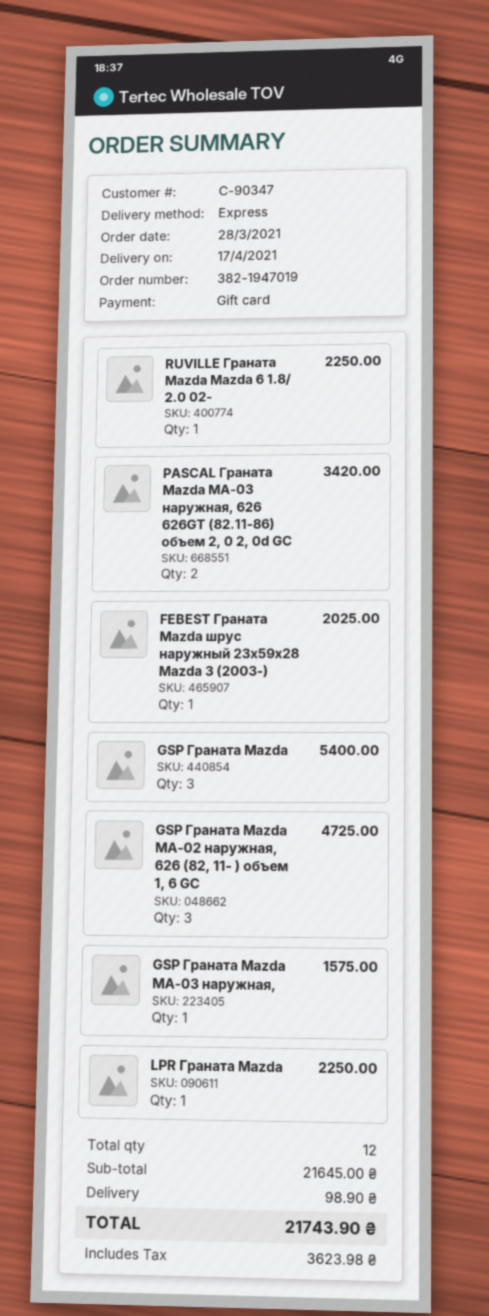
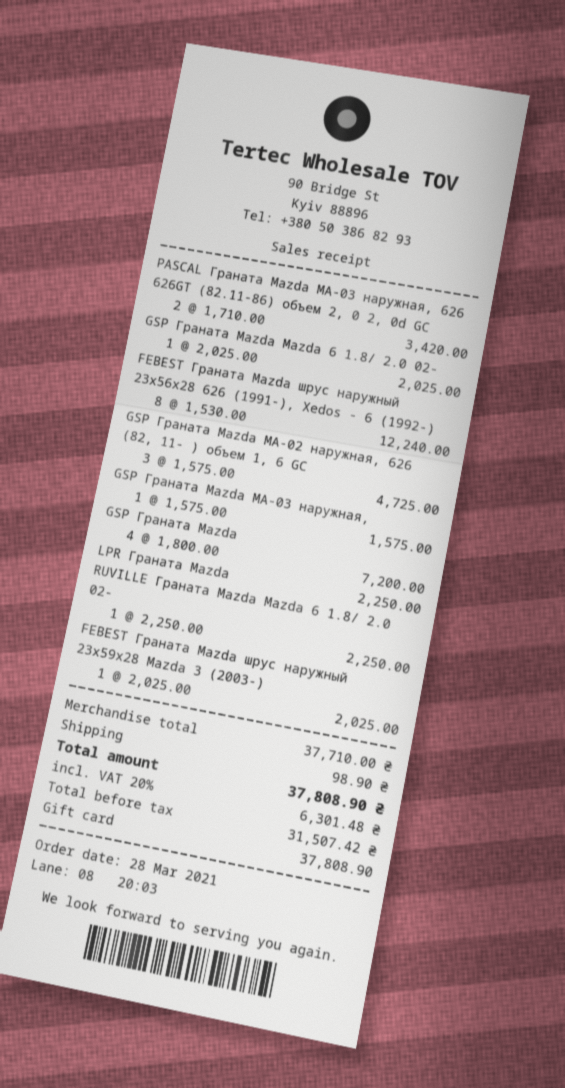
GSP Граната Mazda: 3 for 5400.00 -> 4 for 7200.00
GSP Граната Mazda Mazda 6 1.8/ 2.0 02-: none -> 1 for 2025.00
FEBEST Граната Mazda шрус наружный 23x56x28 626 (1991-), Xedos - 6 (1992-): none -> 8 for 12240.00
subtotal: 21645.00 -> 37710.00
tax: 3623.98 -> 6301.48
total: 21743.90 -> 37808.90

